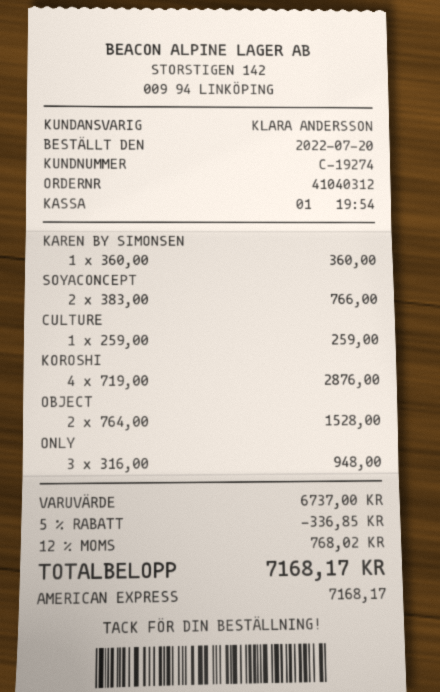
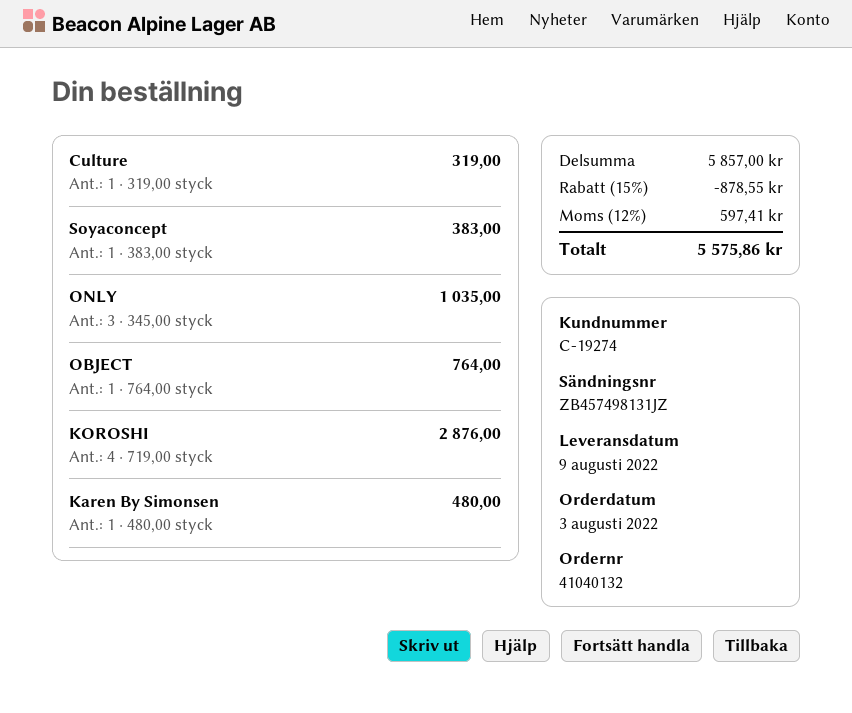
order number: 41040312 -> 41040132
order date: 2022-07-20 -> 2022-08-03
KAREN BY SIMONSEN: 1 x 360.00 = 360.00 -> 1 x 480.00 = 480.00
SOYACONCEPT: 2 x 383.00 = 766.00 -> 1 x 383.00 = 383.00
CULTURE: 1 x 259.00 = 259.00 -> 1 x 319.00 = 319.00
OBJECT: 2 x 764.00 = 1528.00 -> 1 x 764.00 = 764.00
ONLY: 3 x 316.00 = 948.00 -> 3 x 345.00 = 1035.00
subtotal: 6737.00 -> 5857.00
discount: 5% = 336.85 -> 15% = 878.55
tax: 12% = 768.02 -> 12% = 597.41
total: 7168.17 -> 5575.86

